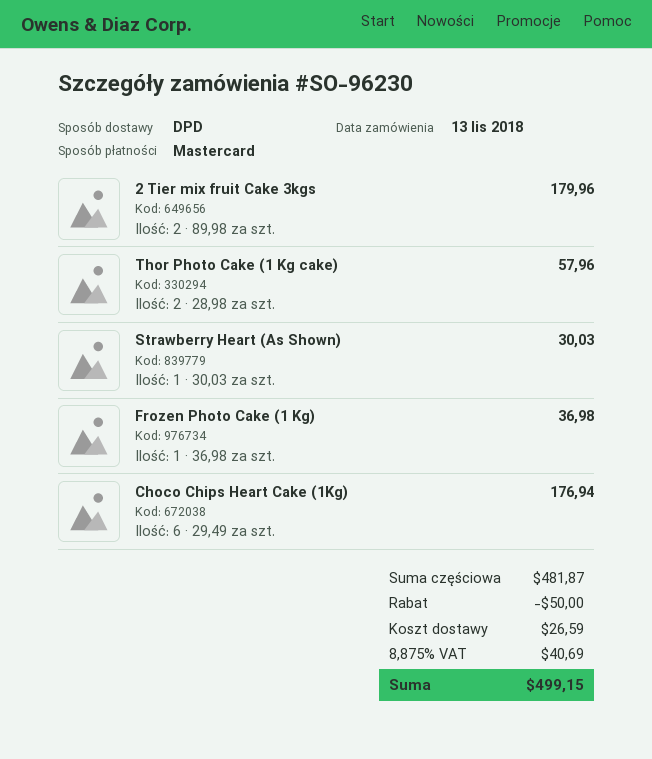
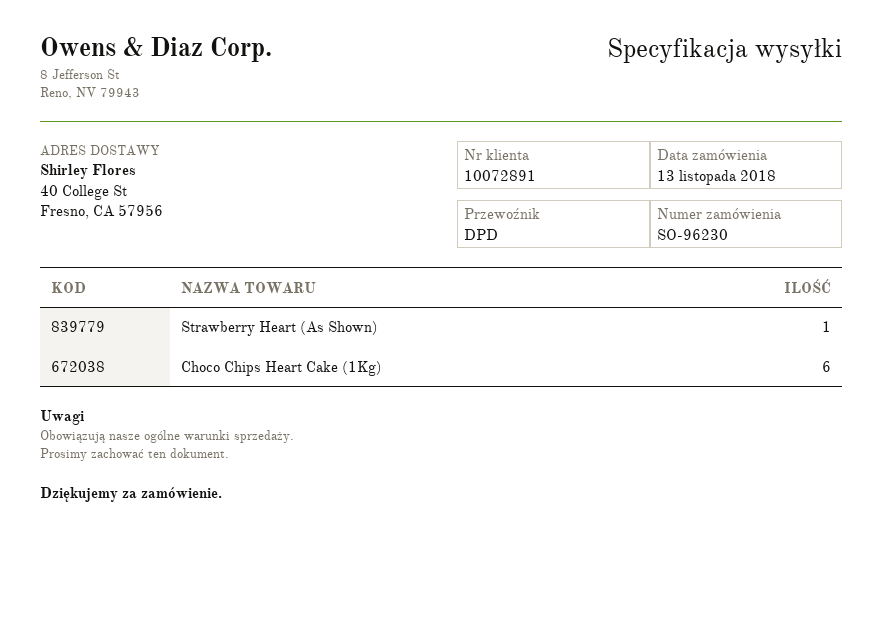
2 Tier mix fruit Cake 3kgs: 2 -> none
Thor Photo Cake (1 Kg cake): 2 -> none
Frozen Photo Cake (1 Kg): 1 -> none

